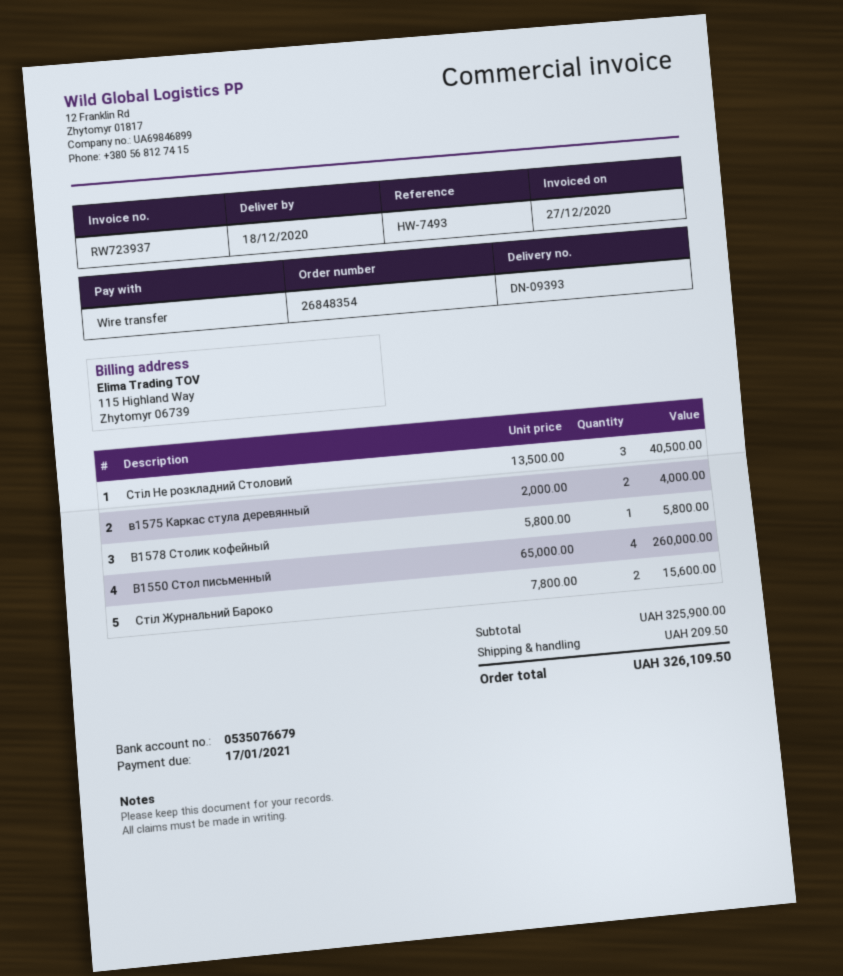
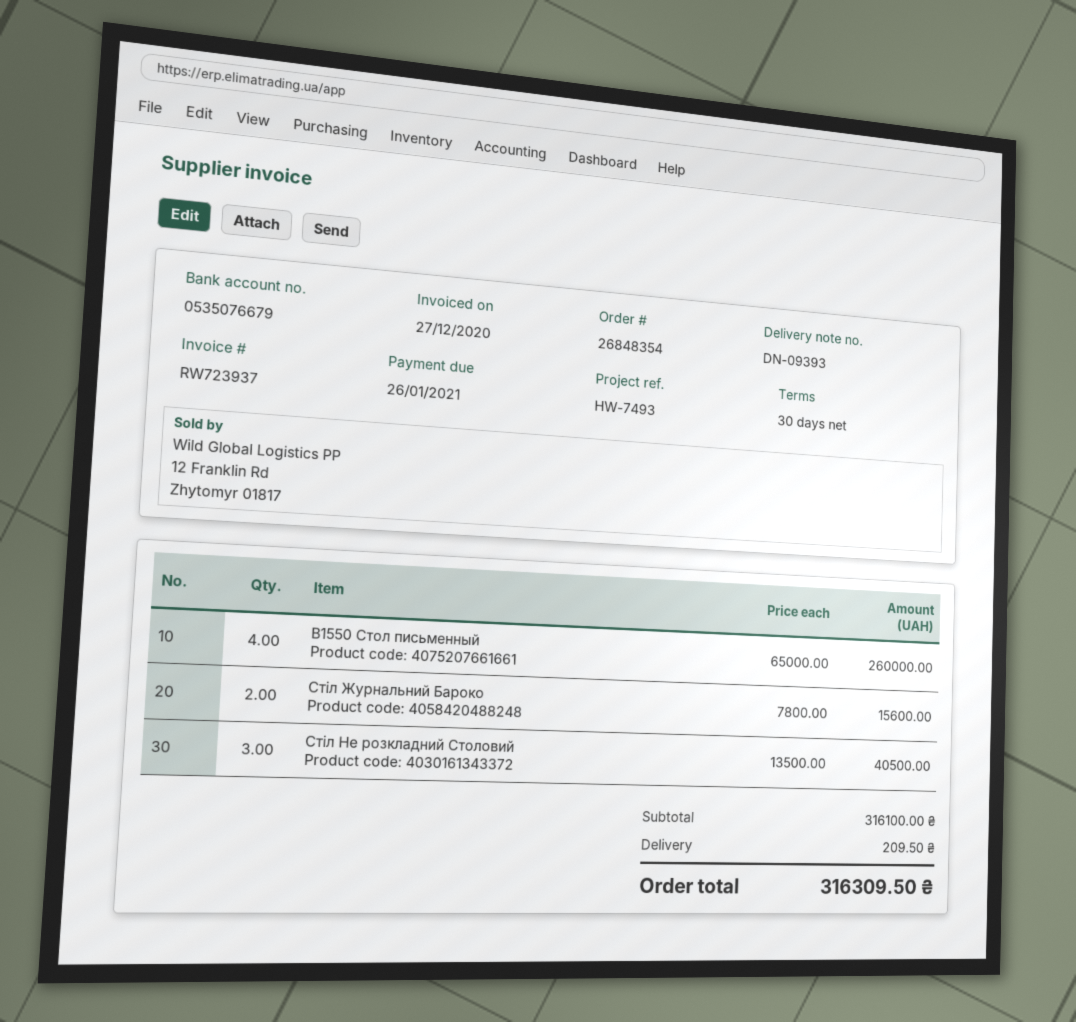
due date: 2021-01-17 -> 2021-01-26
в1575 Каркас стула деревянный: 2 x 2000.00 = 4000.00 -> none
В1578 Столик кофейный: 1 x 5800.00 = 5800.00 -> none
subtotal: 325900.00 -> 316100.00
total: 326109.50 -> 316309.50

